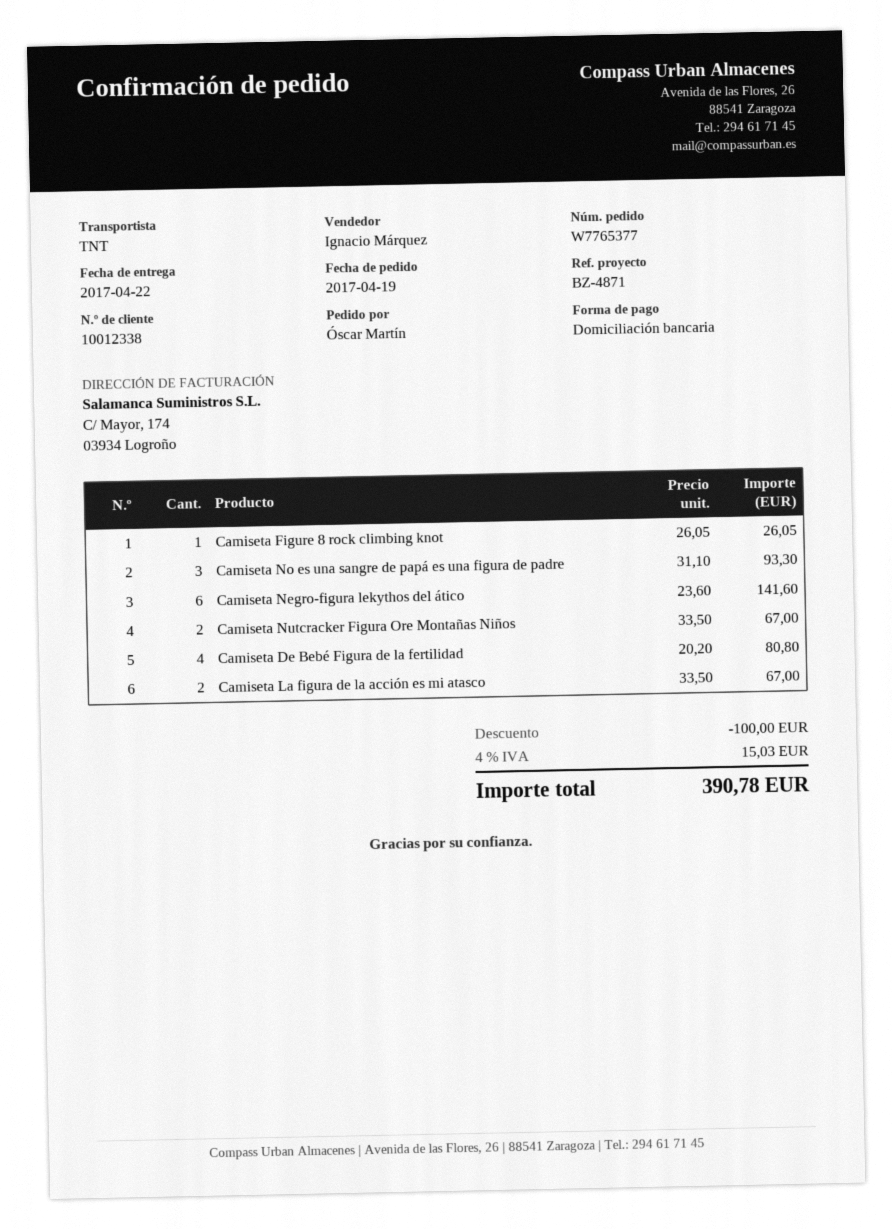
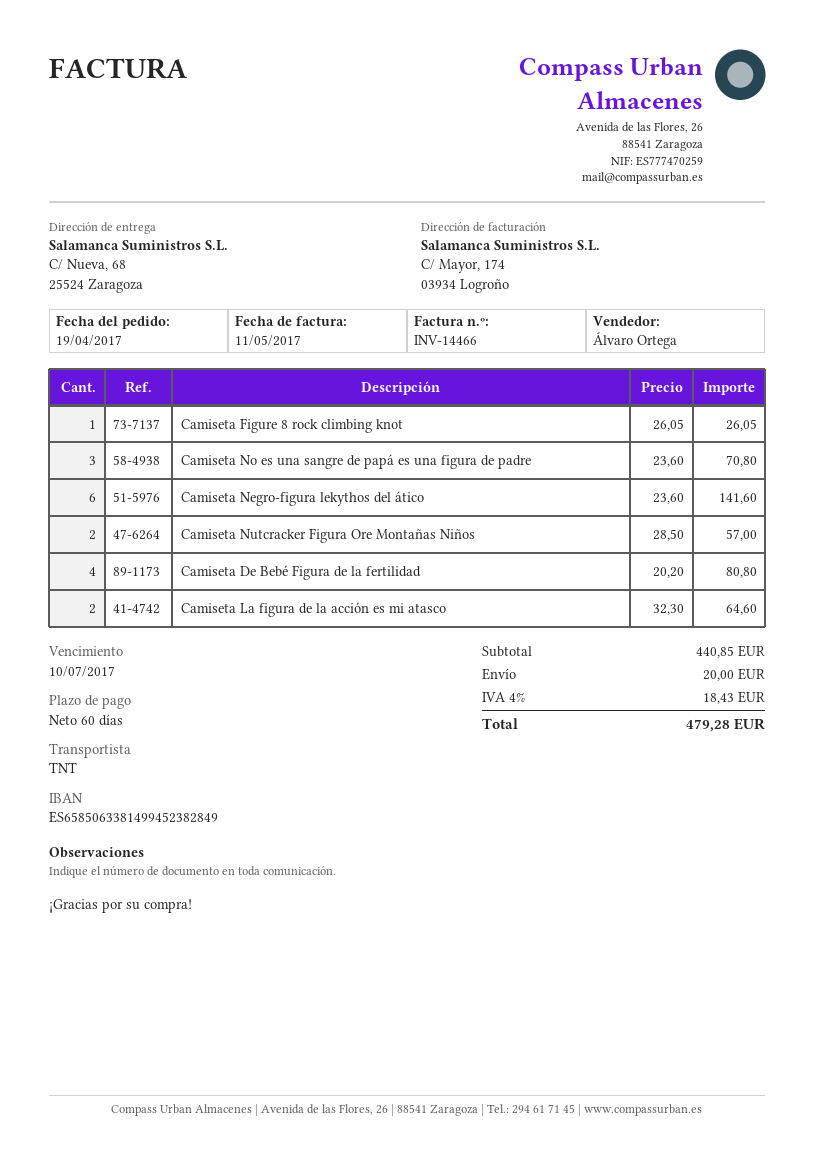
sales rep: Ignacio Márquez -> Álvaro Ortega
Camiseta No es una sangre de papá es una figura de padre: 3 x 31.10 = 93.30 -> 3 x 23.60 = 70.80
Camiseta Nutcracker Figura Ore Montañas Niños: 2 x 33.50 = 67.00 -> 2 x 28.50 = 57.00
Camiseta La figura de la acción es mi atasco: 2 x 33.50 = 67.00 -> 2 x 32.30 = 64.60
discount: 100.00 -> none
shipping: none -> 20.00
tax: 4% = 15.03 -> 4% = 18.43
total: 390.78 -> 479.28

